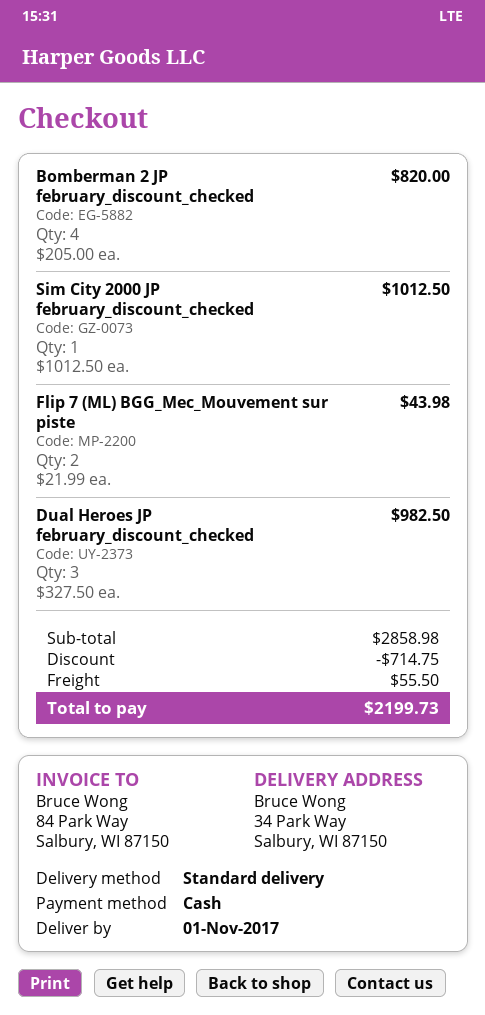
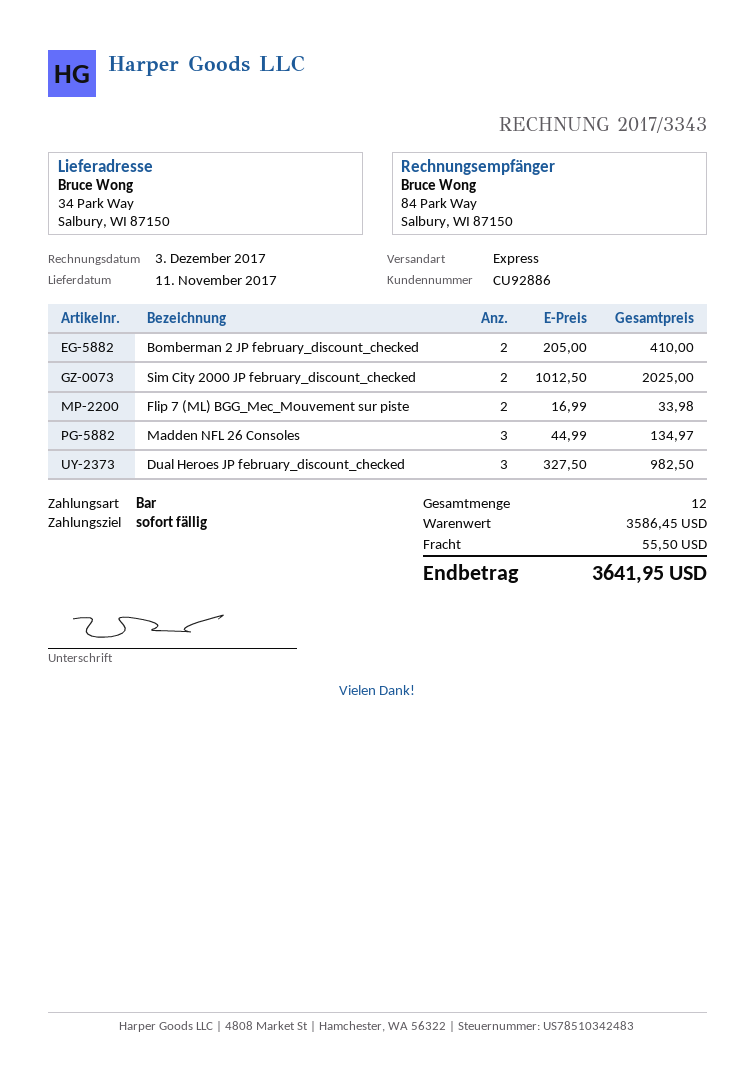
delivery date: 2017-11-01 -> 2017-11-11
shipping method: standard -> express
Bomberman 2 JP february_discount_checked: 4 x 205.00 = 820.00 -> 2 x 205.00 = 410.00
Sim City 2000 JP february_discount_checked: 1 x 1012.50 = 1012.50 -> 2 x 1012.50 = 2025.00
Flip 7 (ML) BGG_Mec_Mouvement sur piste: 2 x 21.99 = 43.98 -> 2 x 16.99 = 33.98
Madden NFL 26 Consoles: none -> 3 x 44.99 = 134.97
subtotal: 2858.98 -> 3586.45
discount: 714.75 -> none
total: 2199.73 -> 3641.95

